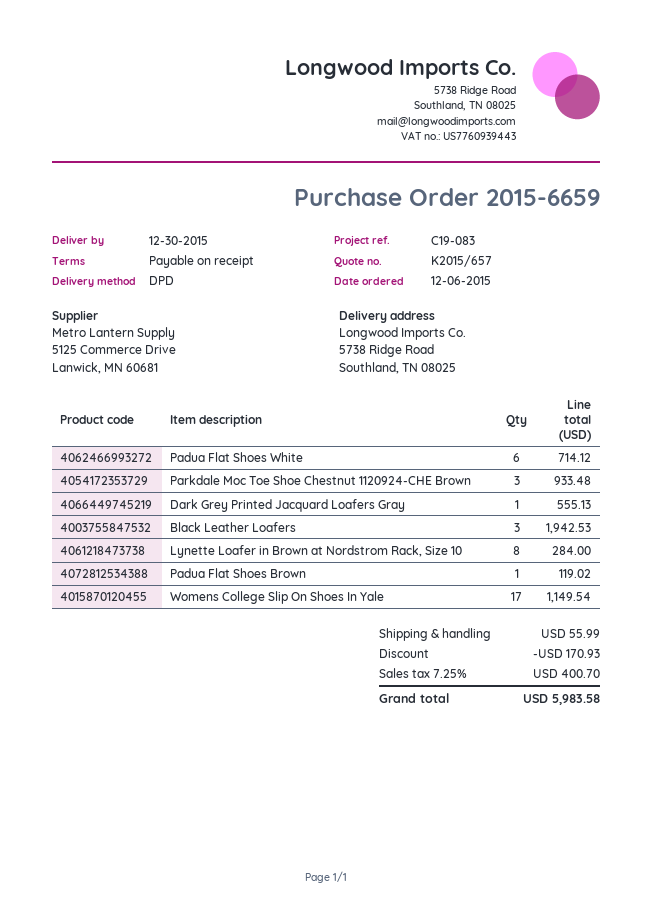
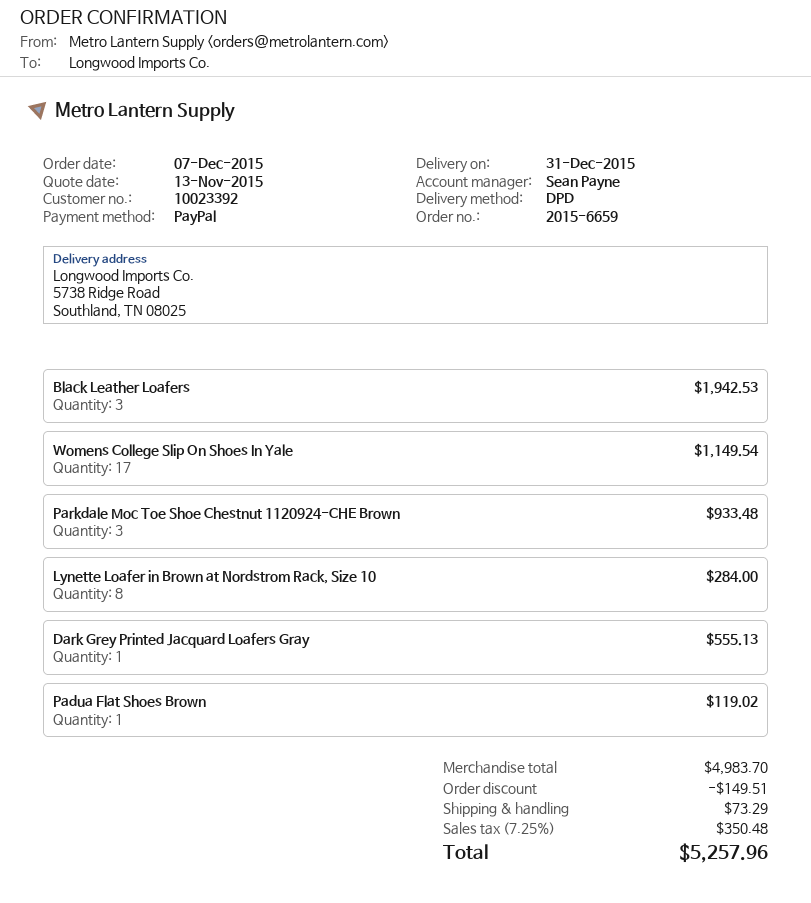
order date: 2015-12-06 -> 2015-12-07
delivery date: 2015-12-30 -> 2015-12-31
Padua Flat Shoes White: 6 for 714.12 -> none
discount: 170.93 -> 149.51
shipping: 55.99 -> 73.29
tax: 7.25% = 400.70 -> 7.25% = 350.48
total: 5983.58 -> 5257.96

